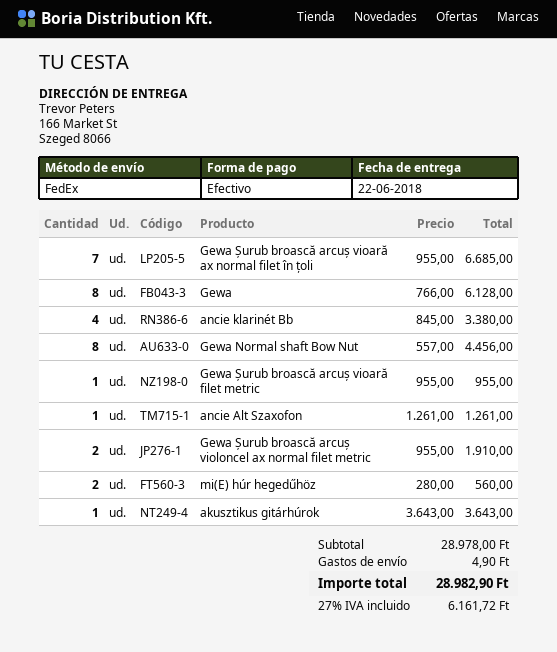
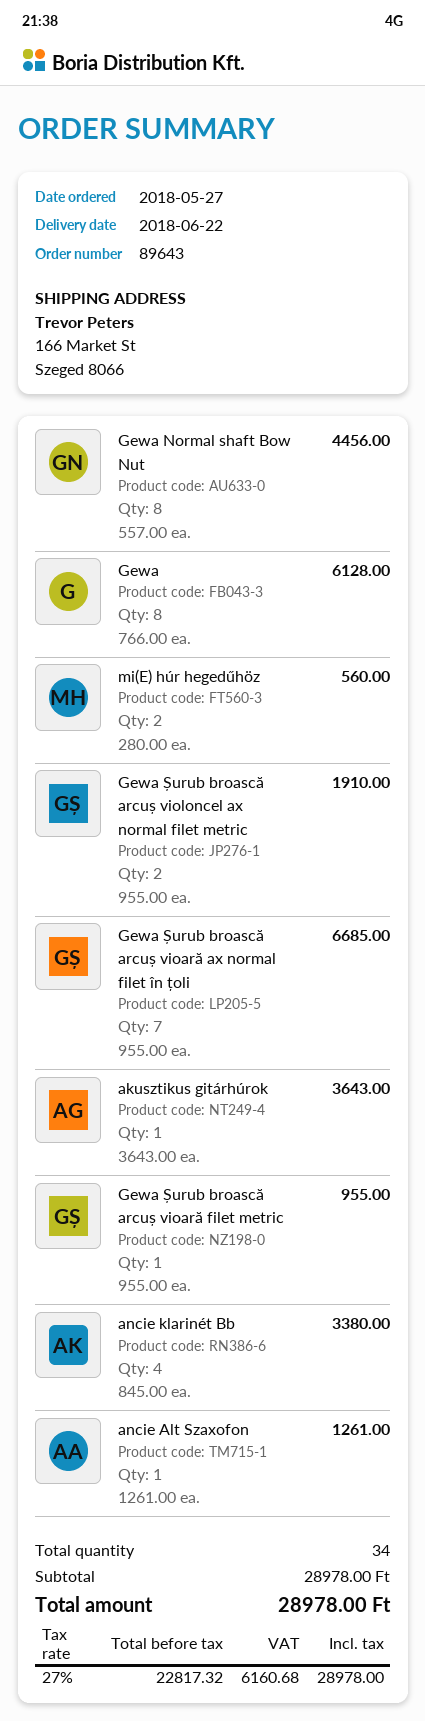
shipping: 4.90 -> none
tax: 27% = 6161.72 -> 27% = 6160.68
total: 28982.90 -> 28978.00

